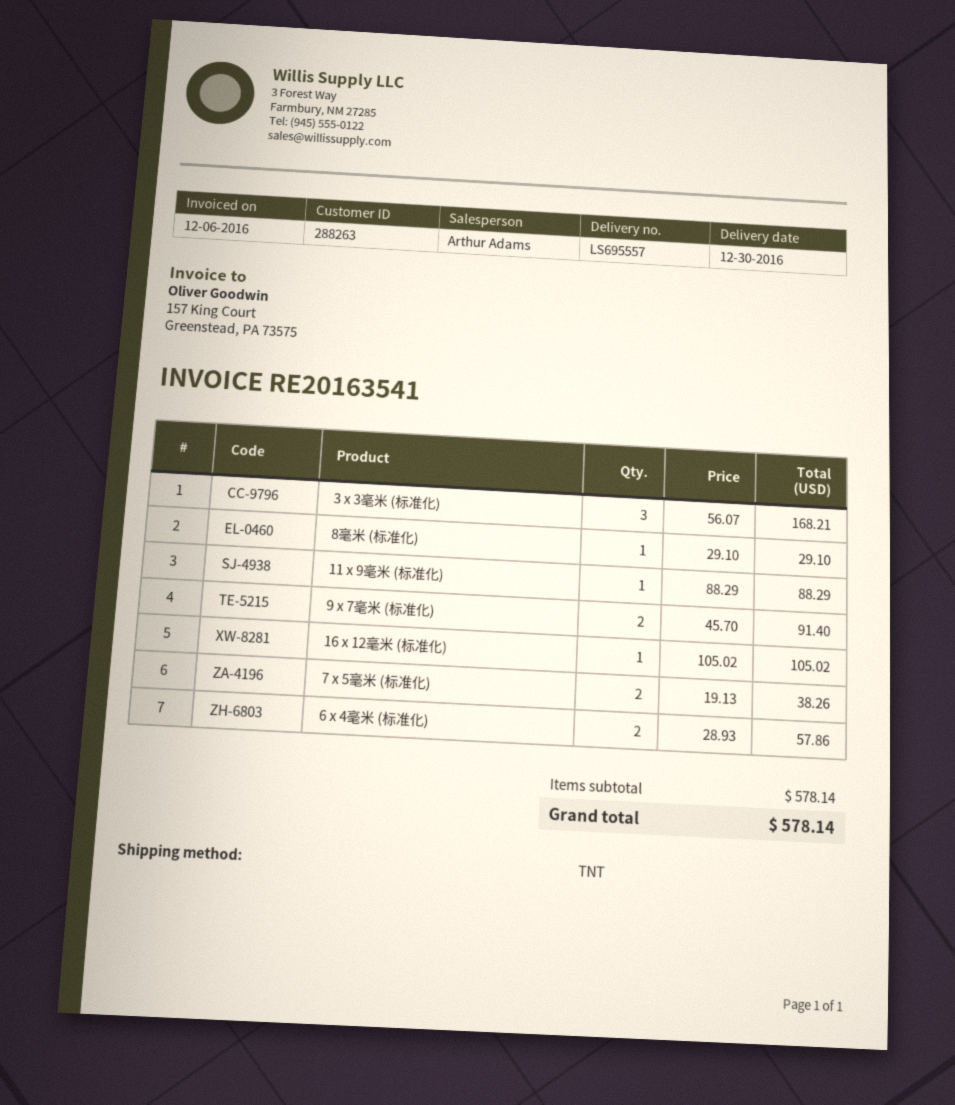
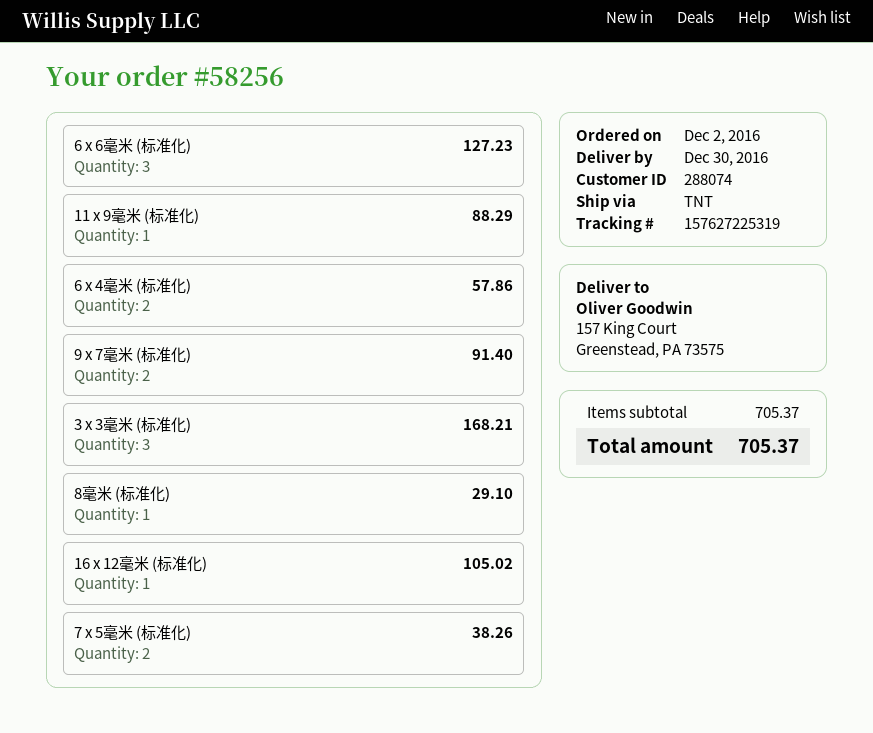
customer number: 288263 -> 288074
6 x 6毫米 (标准化): none -> 3 for 127.23
subtotal: 578.14 -> 705.37
total: 578.14 -> 705.37

